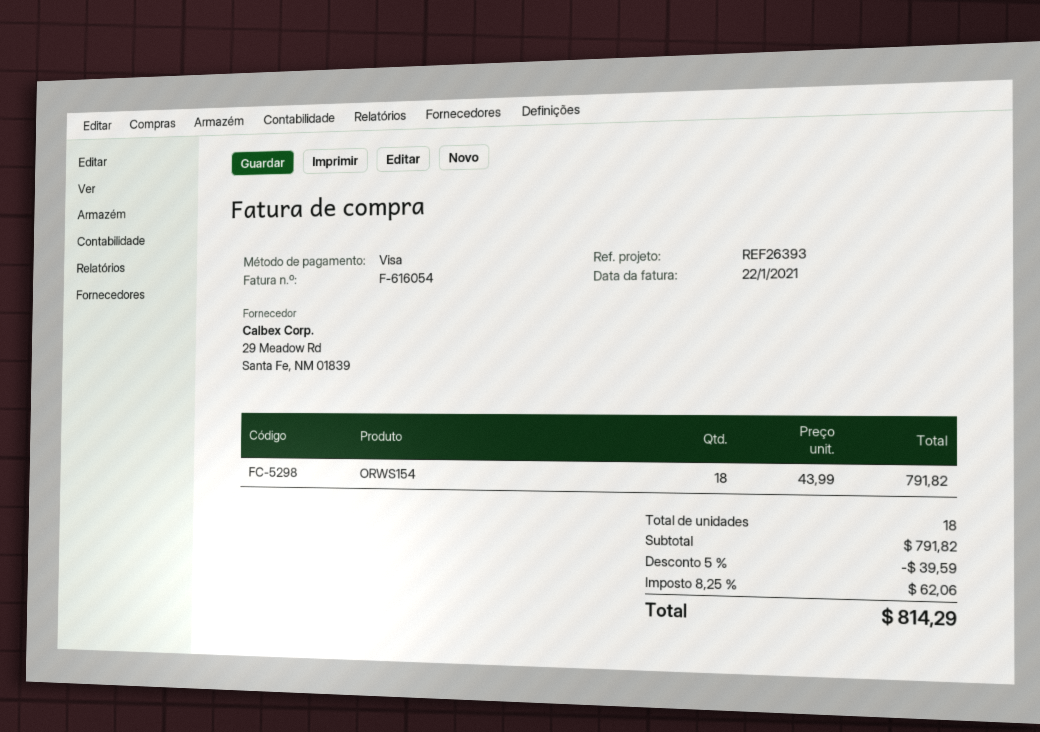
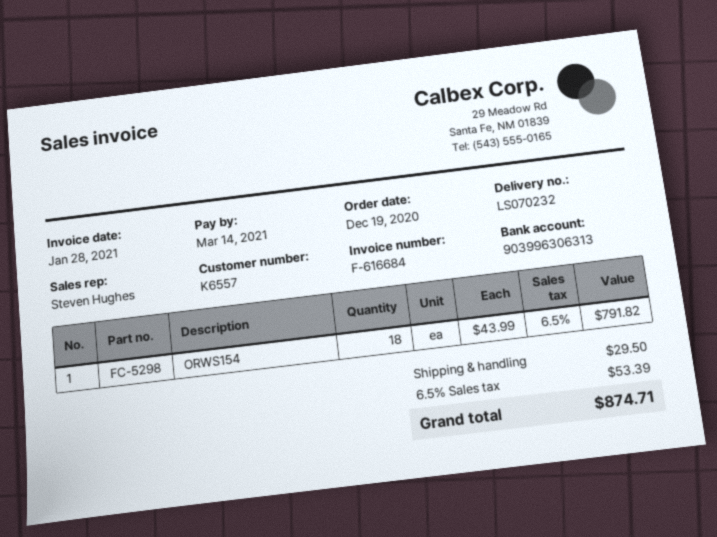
invoice number: F-616054 -> F-616684
invoice date: 2021-01-22 -> 2021-01-28
discount: 5% = 39.59 -> none
shipping: none -> 29.50
tax: 8.25% = 62.06 -> 6.5% = 53.39
total: 814.29 -> 874.71

